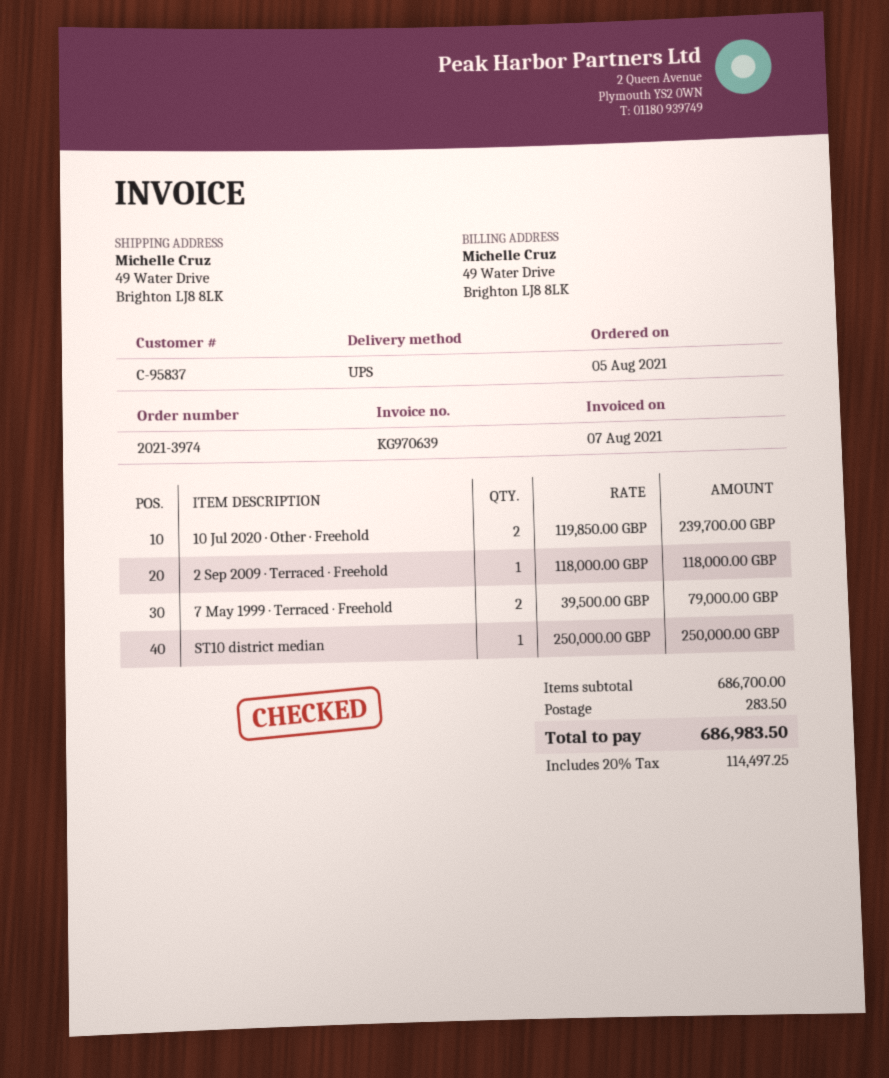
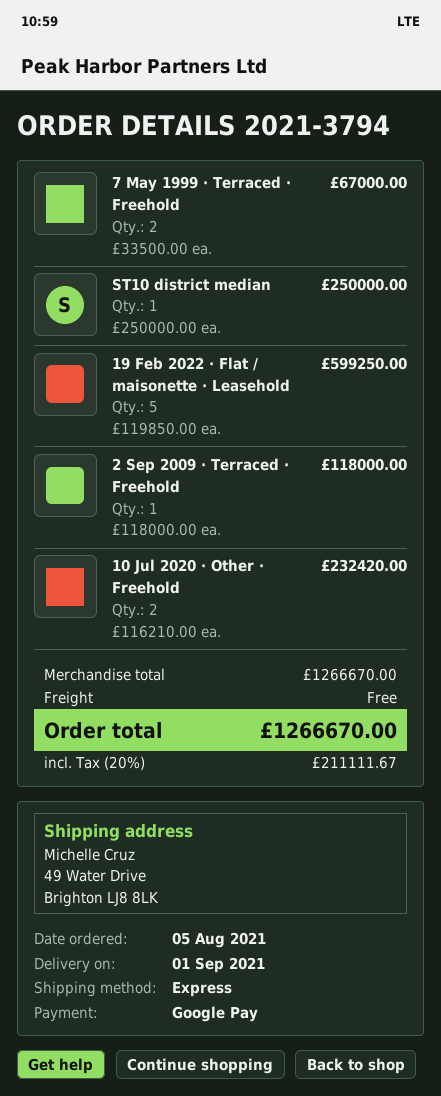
order number: 2021-3974 -> 2021-3794
shipping method: UPS -> express
10 Jul 2020 · Other · Freehold: 2 x 119850.00 = 239700.00 -> 2 x 116210.00 = 232420.00
7 May 1999 · Terraced · Freehold: 2 x 39500.00 = 79000.00 -> 2 x 33500.00 = 67000.00
19 Feb 2022 · Flat / maisonette · Leasehold: none -> 5 x 119850.00 = 599250.00
subtotal: 686700.00 -> 1266670.00
shipping: 283.50 -> 0.00
tax: 20% = 114497.25 -> 20% = 211111.67
total: 686983.50 -> 1266670.00

